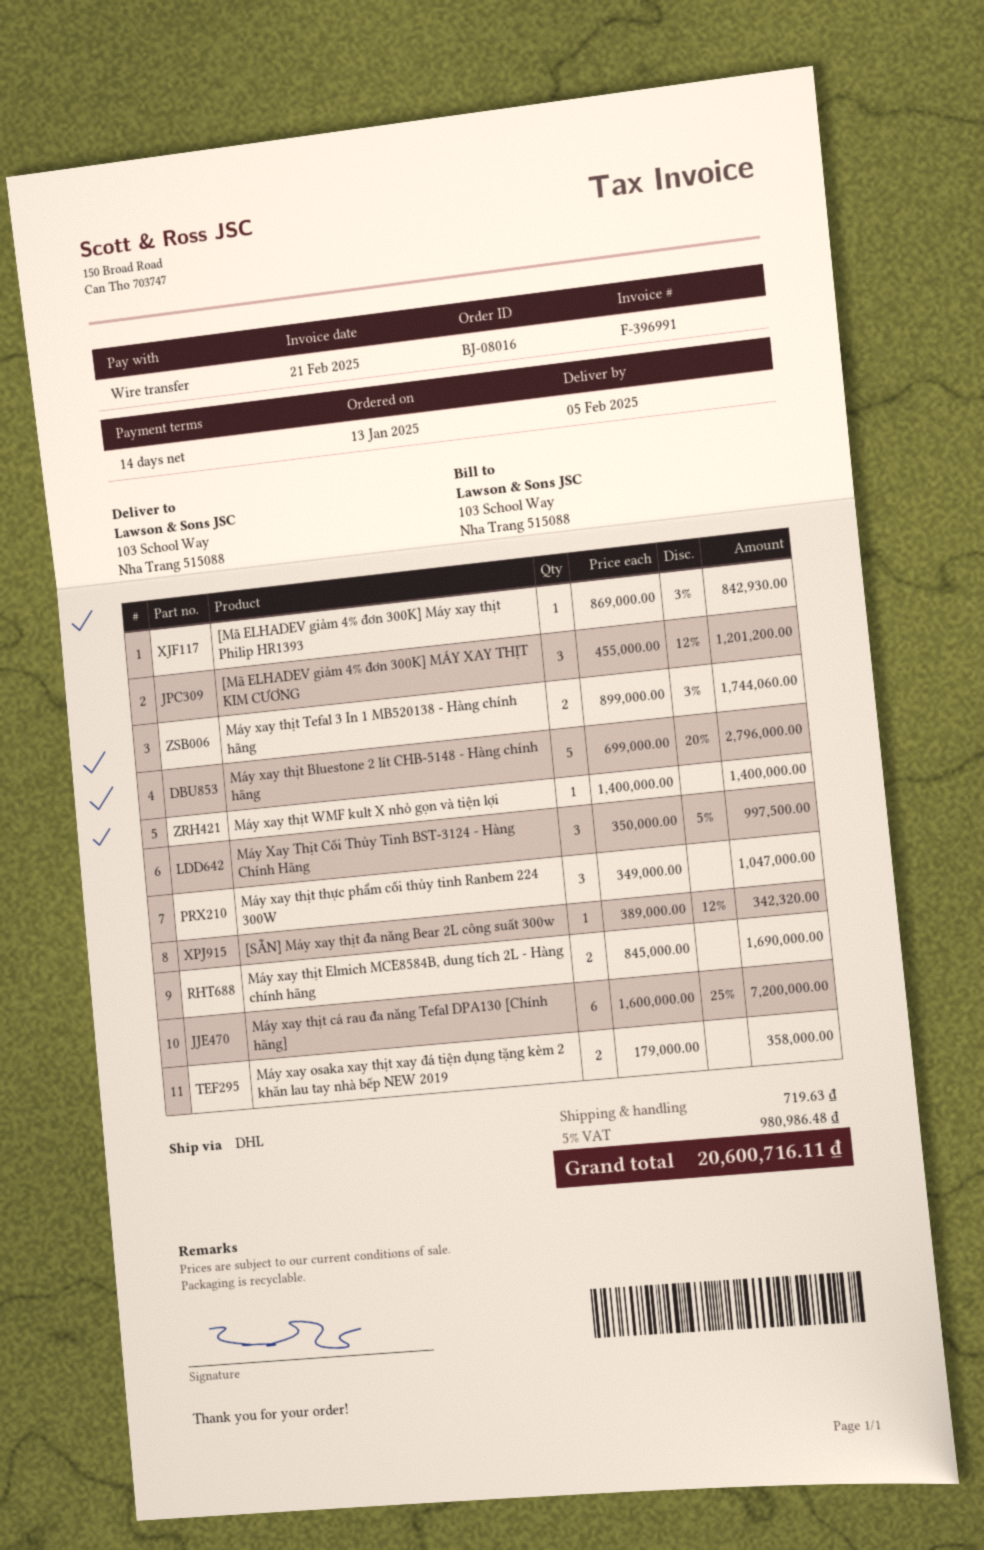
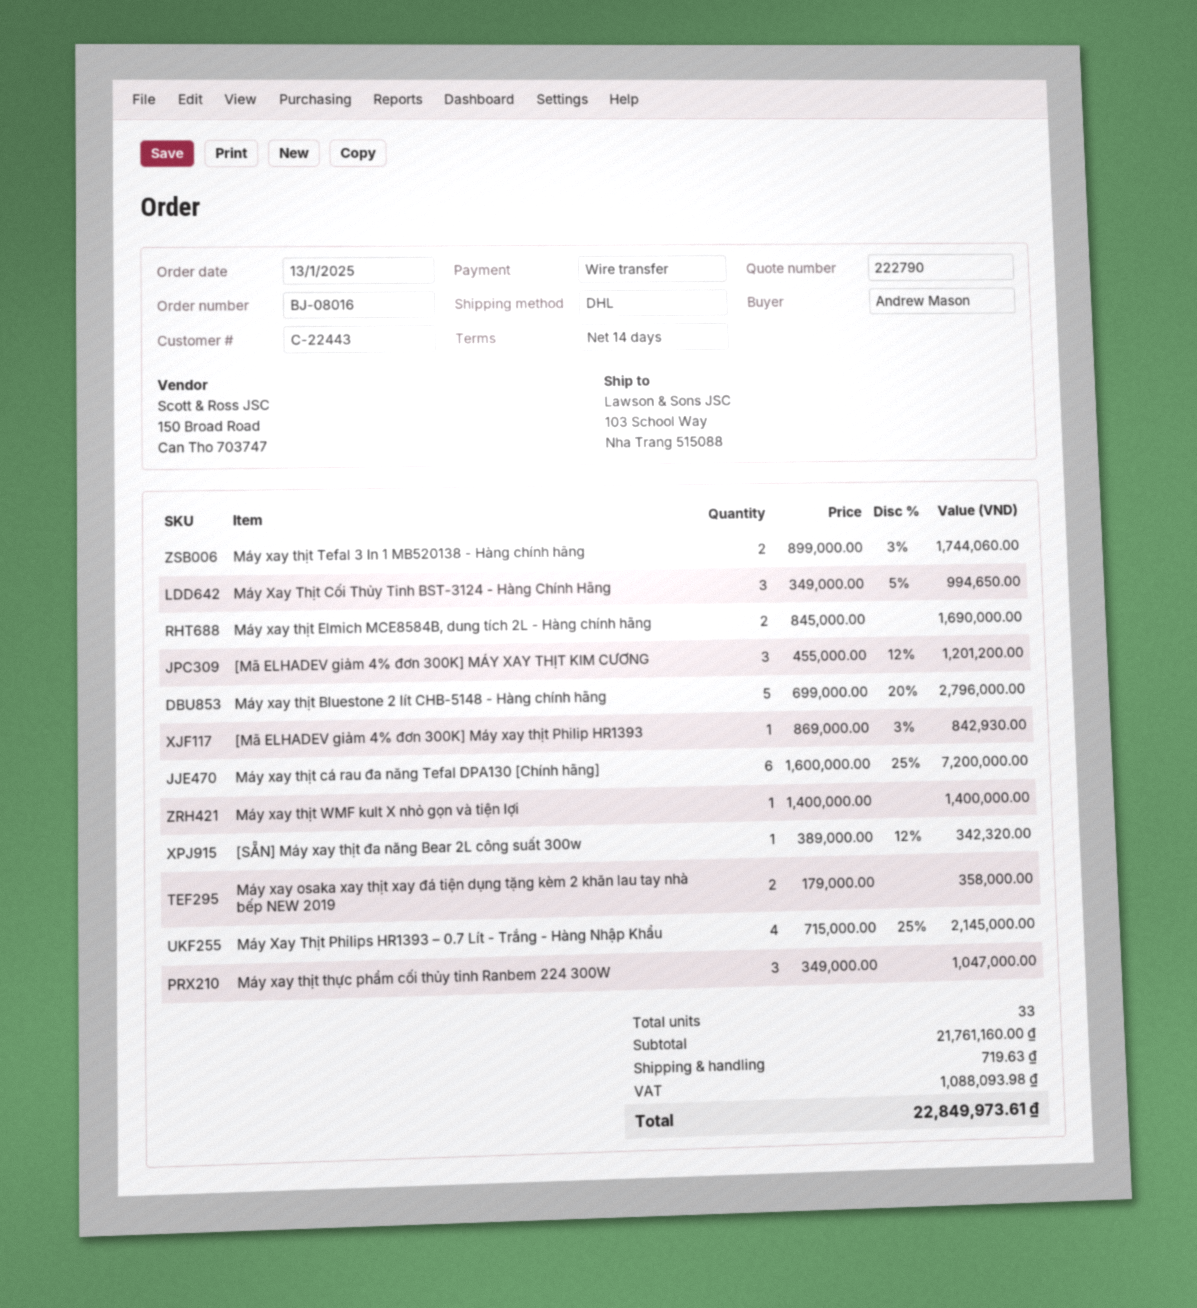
Máy Xay Thịt Cối Thủy Tinh BST-3124 - Hàng Chính Hãng: 3 x 350000.00 - 5% = 997500.00 -> 3 x 349000.00 - 5% = 994650.00
Máy Xay Thịt Philips HR1393 – 0.7 Lít - Trắng - Hàng Nhập Khẩu: none -> 4 x 715000.00 - 25% = 2145000.00
tax: 980986.48 -> 1088093.98
total: 20600716.11 -> 22849973.61

